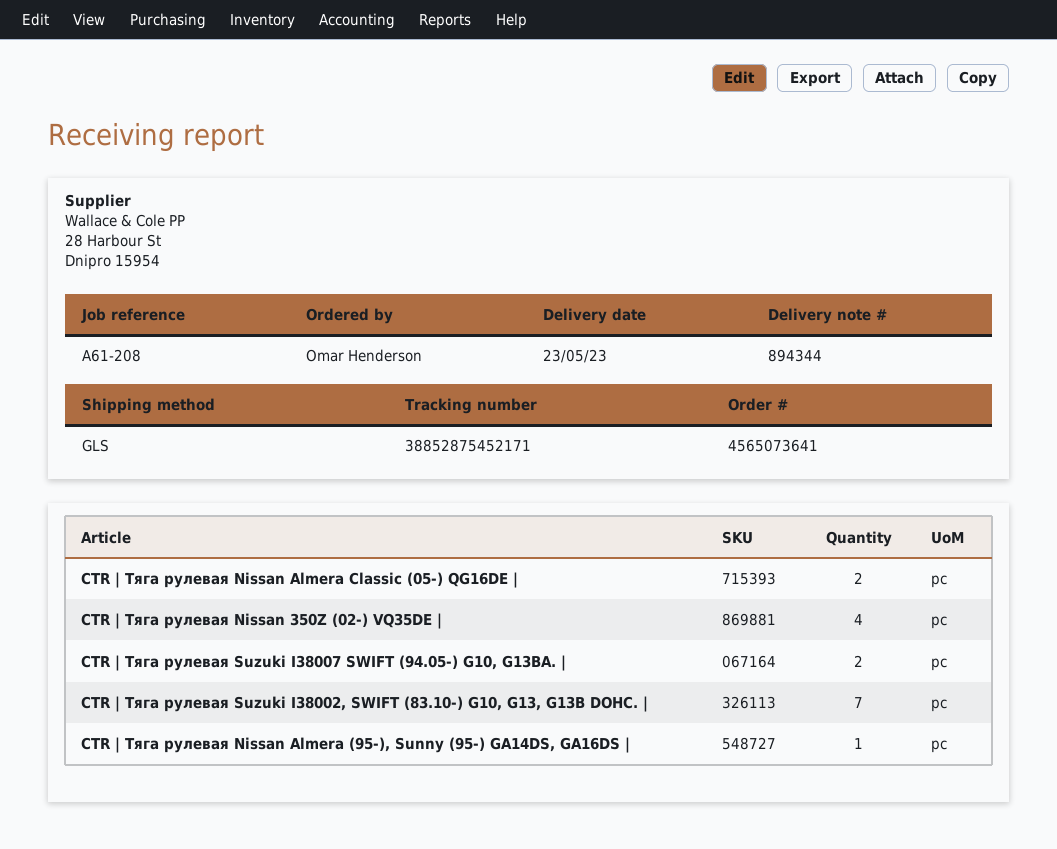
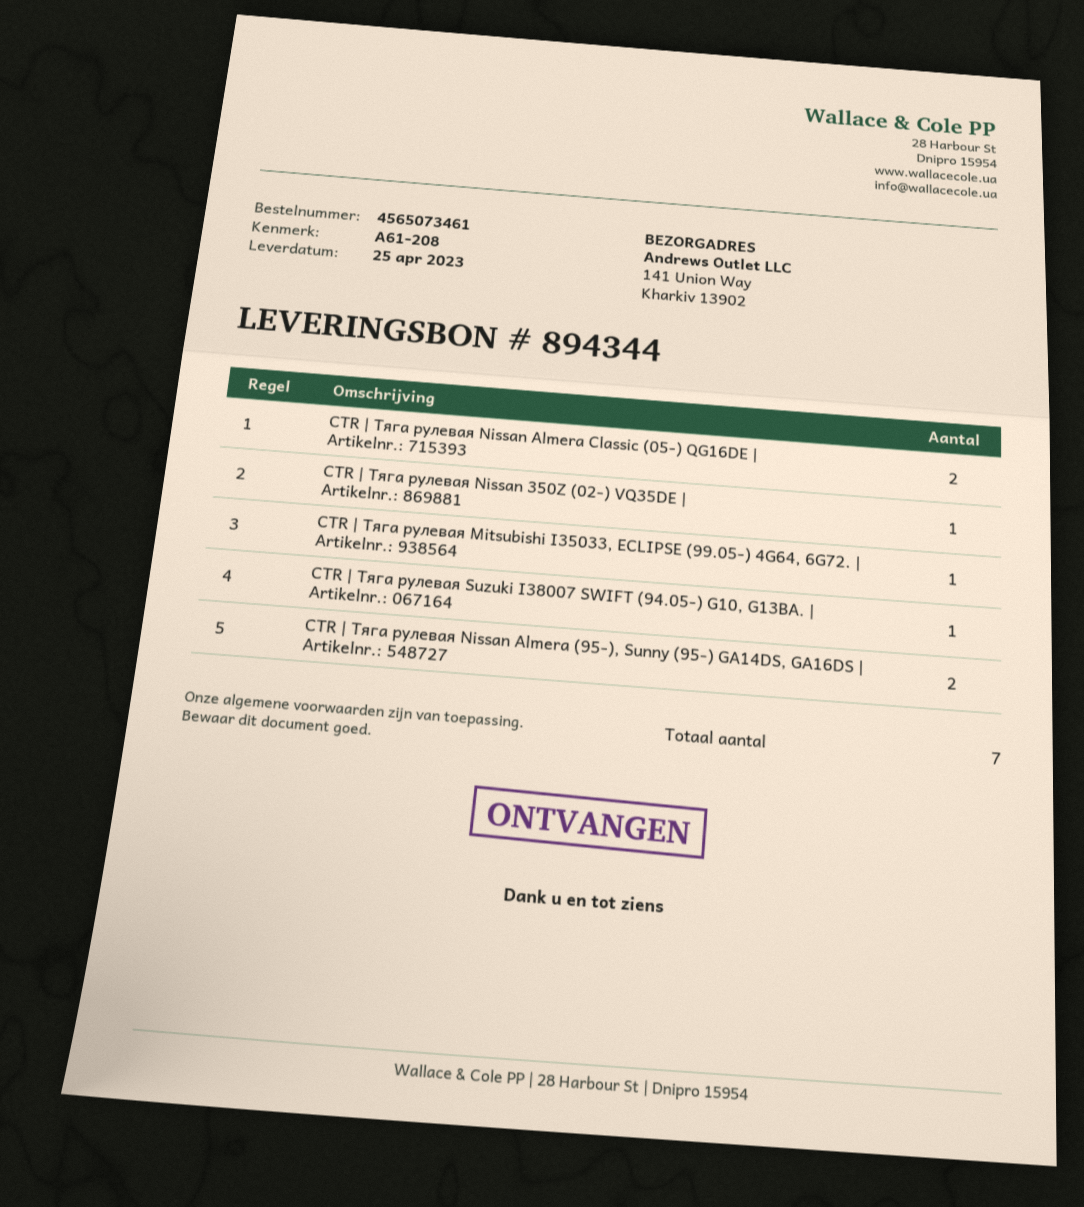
order number: 4565073641 -> 4565073461
delivery date: 2023-05-23 -> 2023-04-25
CTR | Тяга рулевая Nissan 350Z (02-) VQ35DE |: 4 -> 1
CTR | Тяга рулевая Suzuki I38007 SWIFT (94.05-) G10, G13BA. |: 2 -> 1
CTR | Тяга рулевая Suzuki I38002, SWIFT (83.10-) G10, G13, G13B DOHC. |: 7 -> none
CTR | Тяга рулевая Nissan Almera (95-), Sunny (95-) GA14DS, GA16DS |: 1 -> 2
CTR | Тяга рулевая Mitsubishi I35033, ECLIPSE (99.05-) 4G64, 6G72. |: none -> 1

